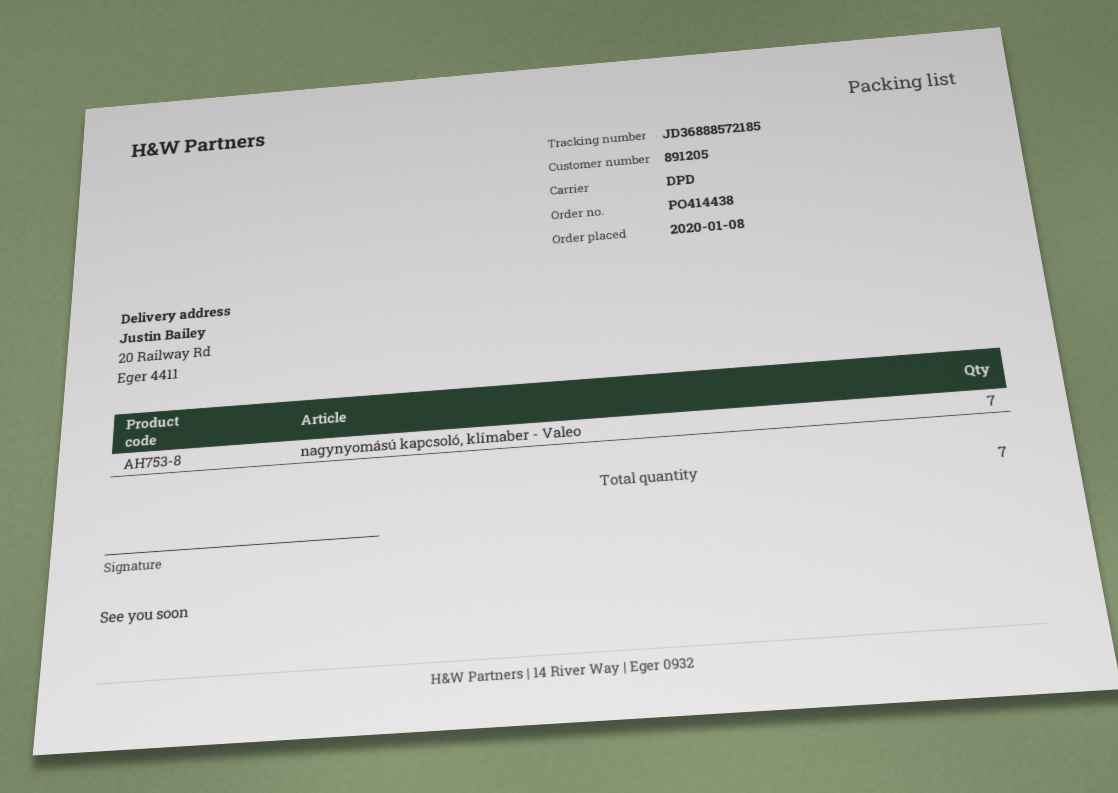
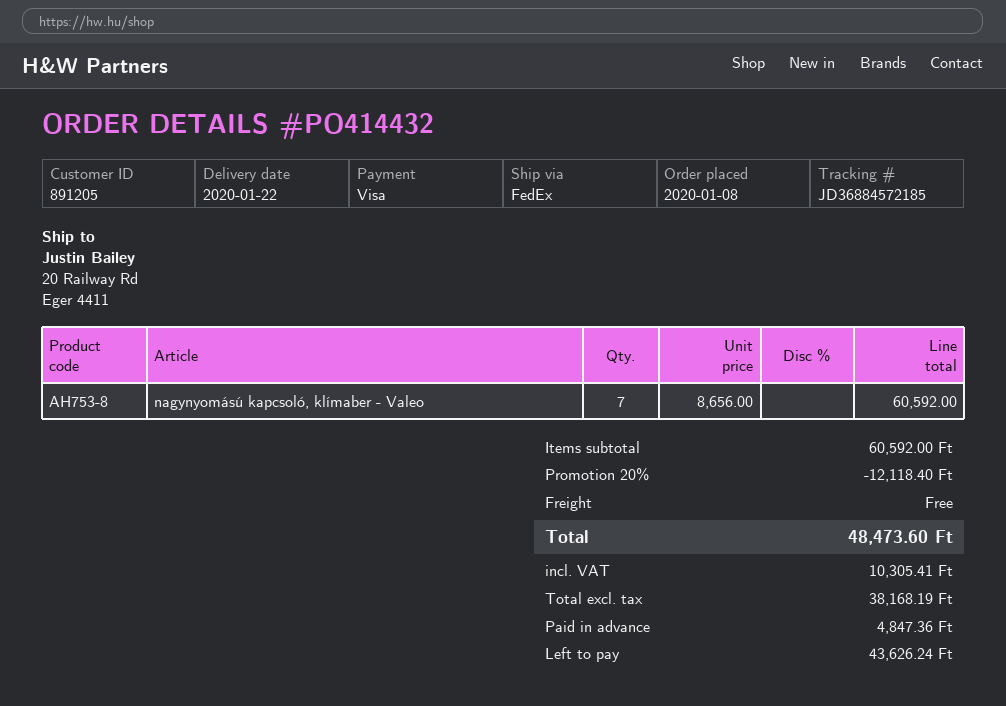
order number: PO414438 -> PO414432
shipping method: DPD -> FedEx
tracking number: JD36888572185 -> JD36884572185

